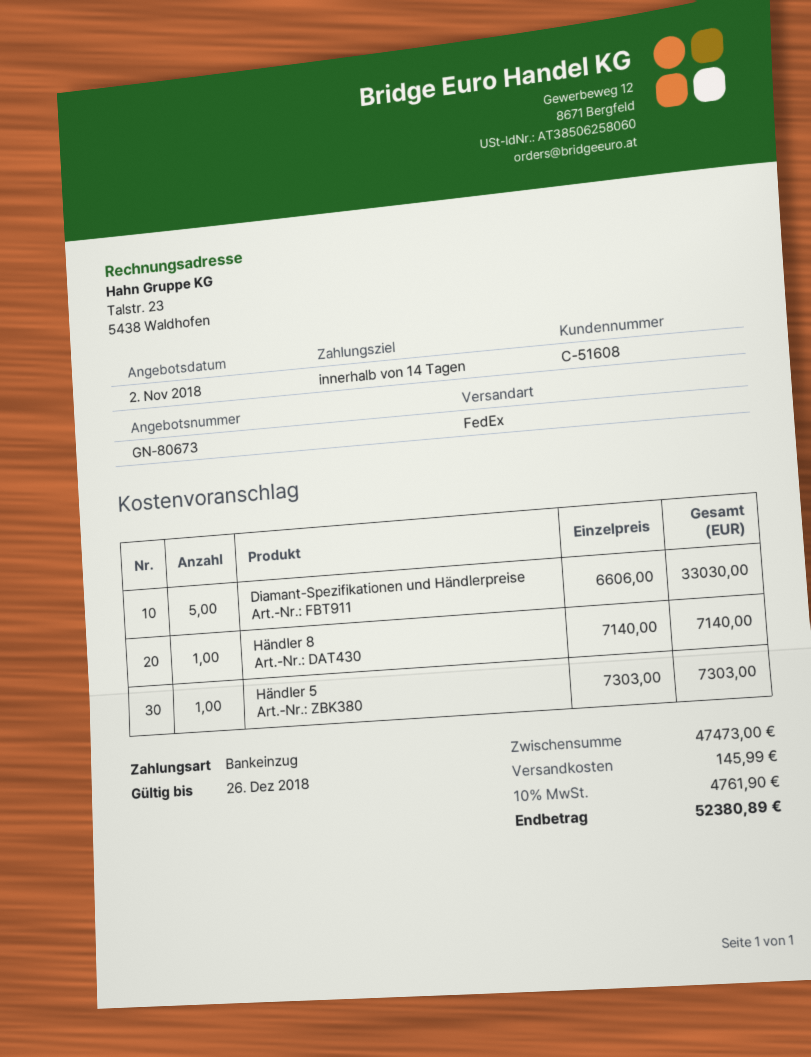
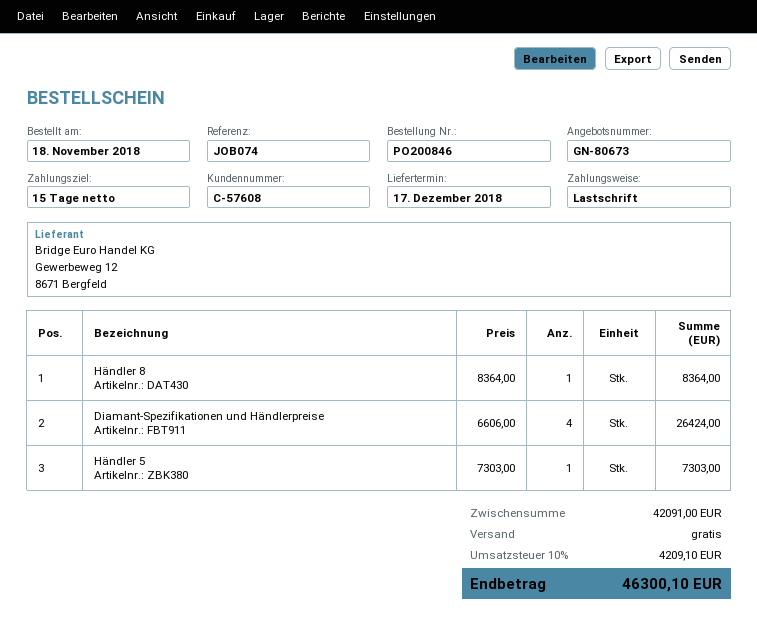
payment terms: 14 days -> 15 days
customer number: C-51608 -> C-57608
Diamant-Spezifikationen und Händlerpreise: 5 x 6606.00 = 33030.00 -> 4 x 6606.00 = 26424.00
Händler 8: 1 x 7140.00 = 7140.00 -> 1 x 8364.00 = 8364.00
subtotal: 47473.00 -> 42091.00
shipping: 145.99 -> 0.00
tax: 10% = 4761.90 -> 10% = 4209.10
total: 52380.89 -> 46300.10

